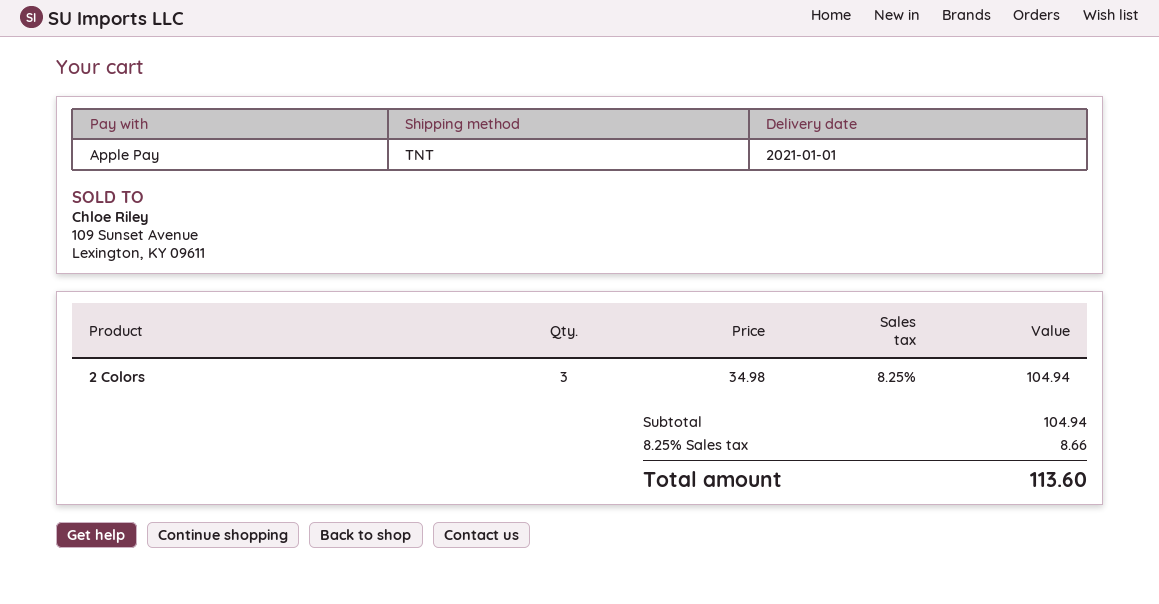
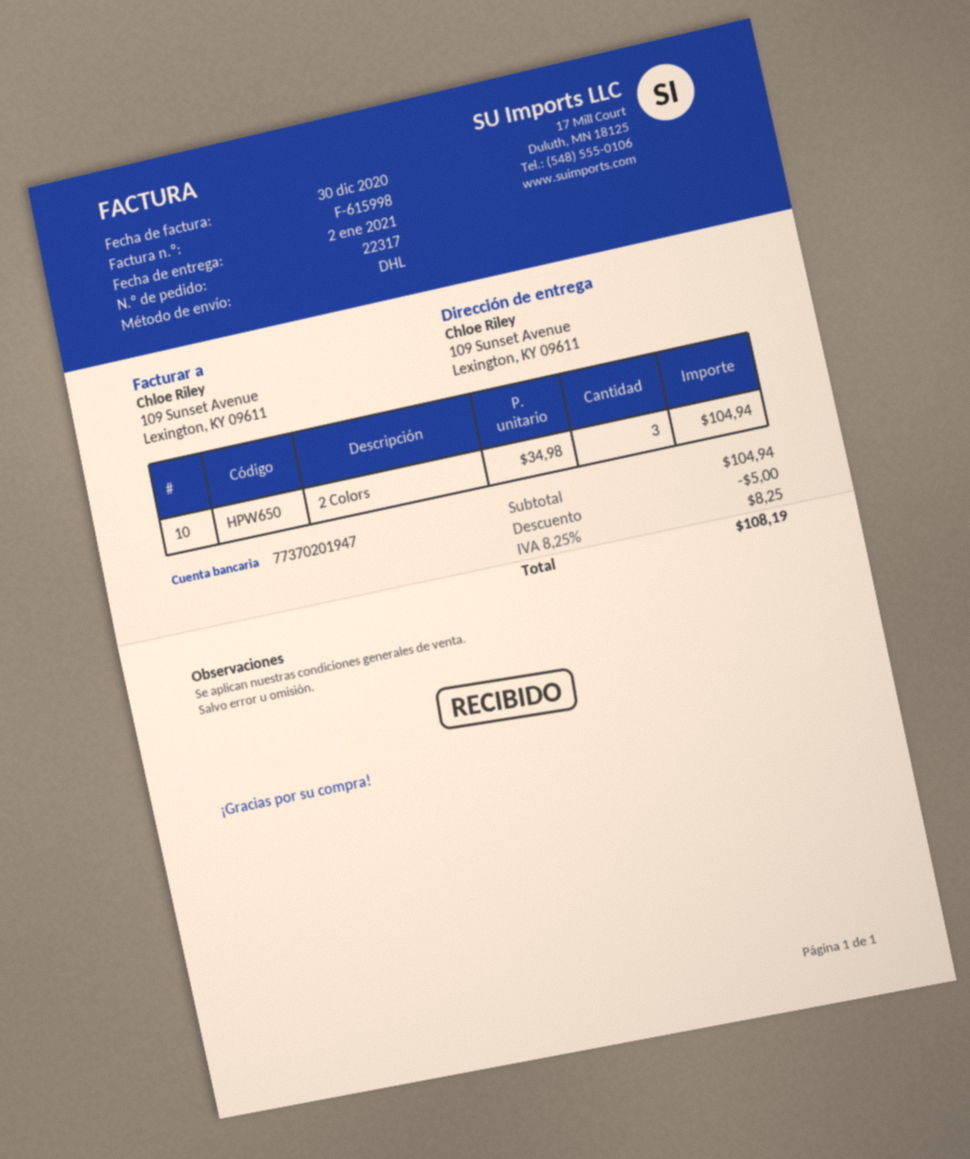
delivery date: 2021-01-01 -> 2021-01-02
shipping method: TNT -> DHL
discount: none -> 5.00
tax: 8.25% = 8.66 -> 8.25% = 8.25
total: 113.60 -> 108.19

